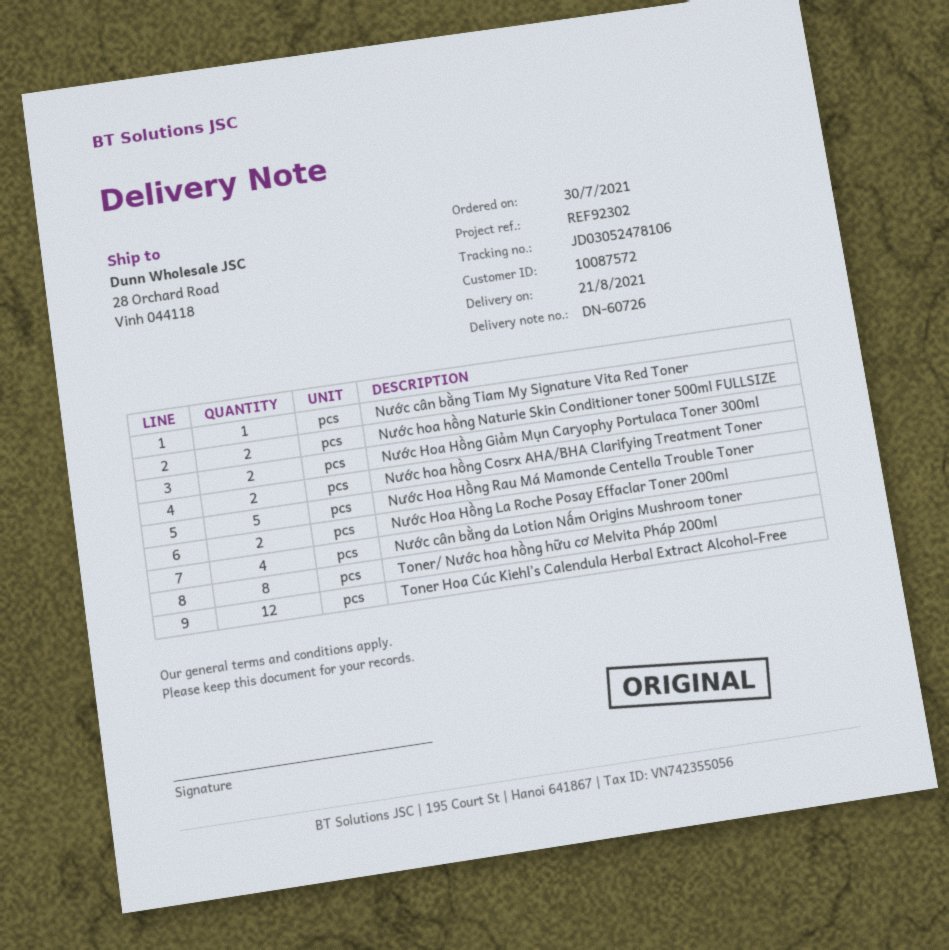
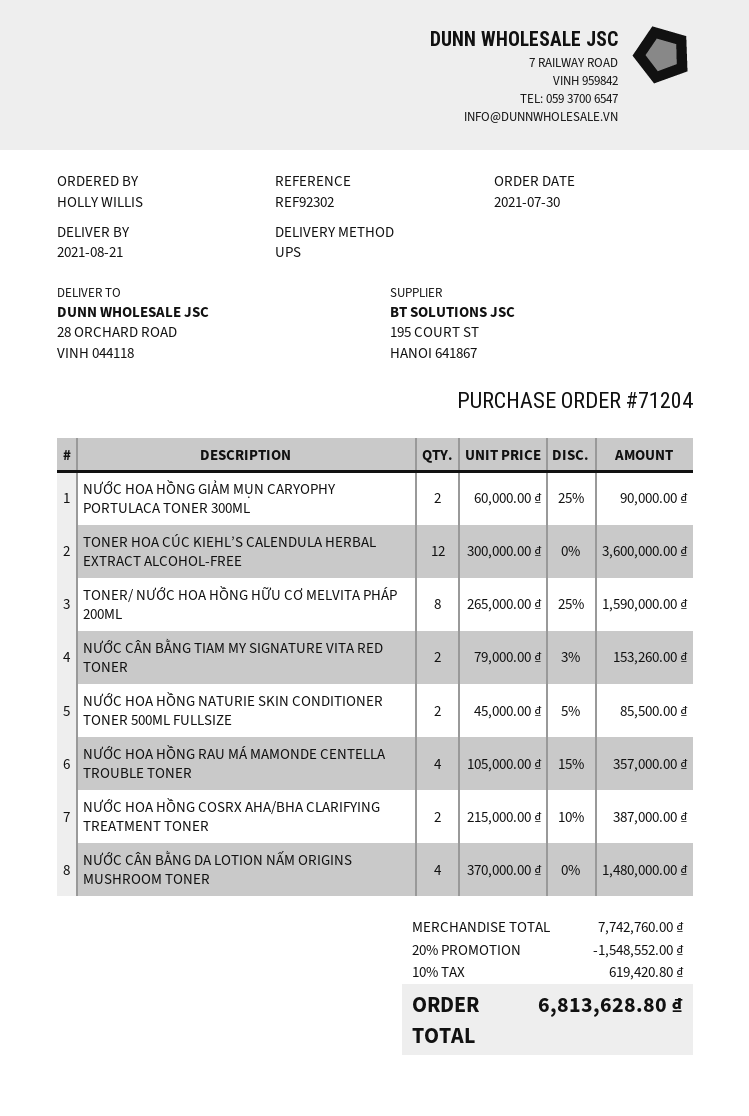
Nước cân bằng Tiam My Signature Vita Red Toner: 1 -> 2
Nước Hoa Hồng Rau Má Mamonde Centella Trouble Toner: 5 -> 4
Nước Hoa Hồng La Roche Posay Effaclar Toner 200ml: 2 -> none

